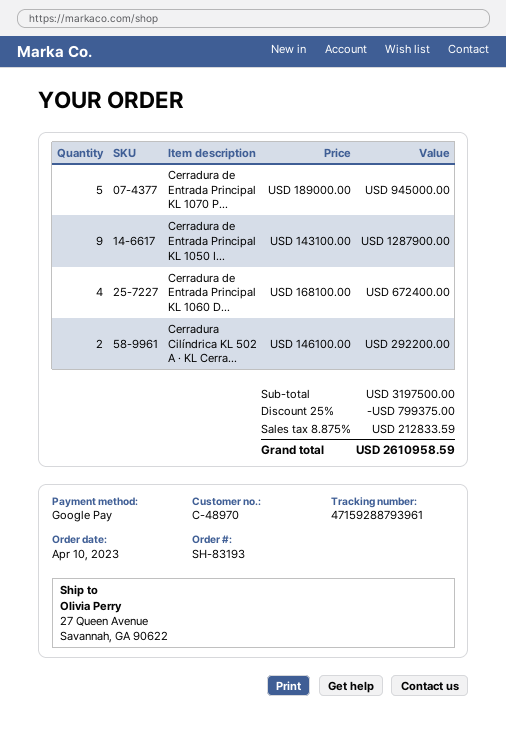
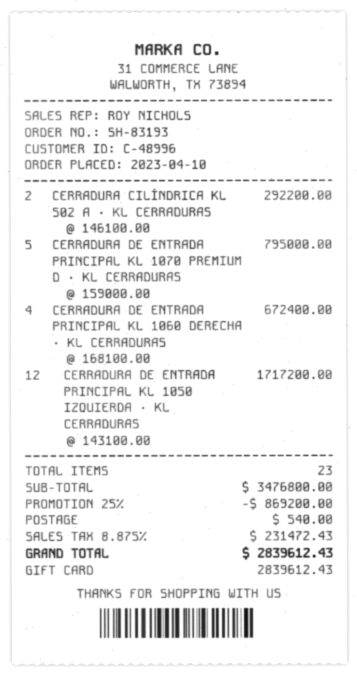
customer number: C-48970 -> C-48996
payment method: Google Pay -> gift card
Cerradura de Entrada Principal KL 1070 P...: 5 x 189000.00 = 945000.00 -> 5 x 159000.00 = 795000.00
Cerradura de Entrada Principal KL 1050 I...: 9 x 143100.00 = 1287900.00 -> 12 x 143100.00 = 1717200.00
subtotal: 3197500.00 -> 3476800.00
discount: 25% = 799375.00 -> 25% = 869200.00
shipping: none -> 540.00
tax: 8.875% = 212833.59 -> 8.875% = 231472.43
total: 2610958.59 -> 2839612.43

